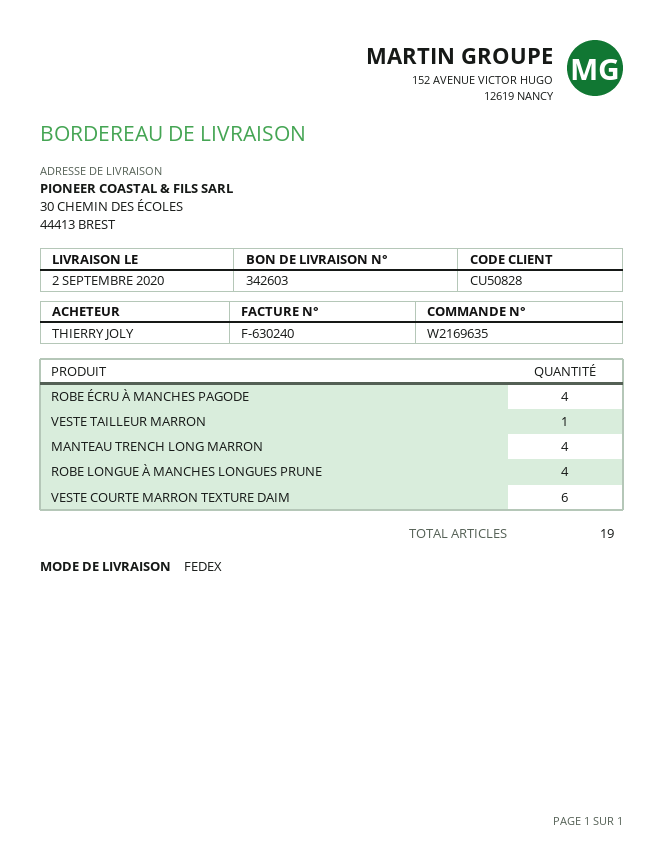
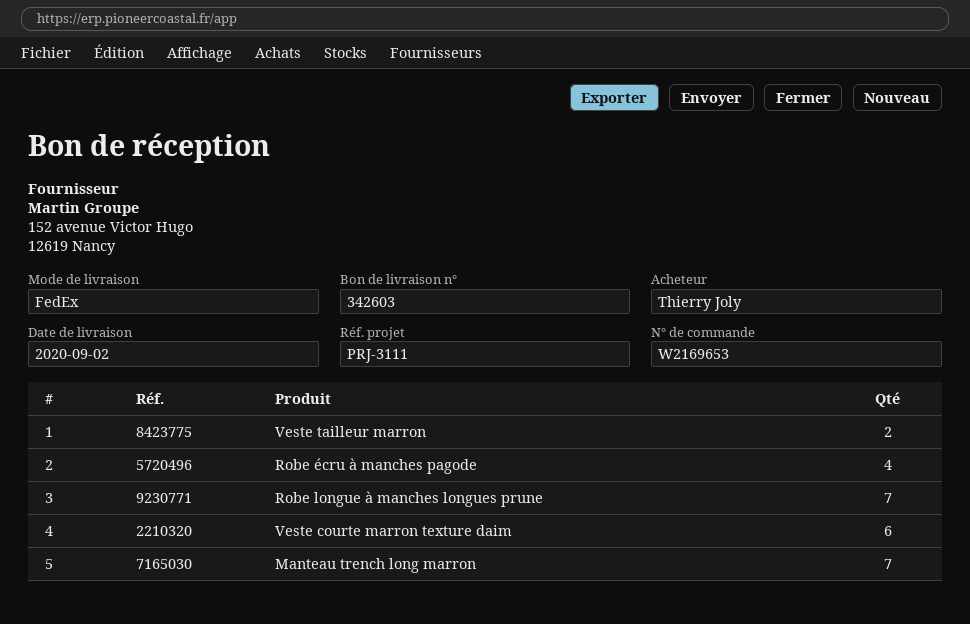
order number: W2169635 -> W2169653
VESTE TAILLEUR MARRON: 1 -> 2
MANTEAU TRENCH LONG MARRON: 4 -> 7
ROBE LONGUE À MANCHES LONGUES PRUNE: 4 -> 7

